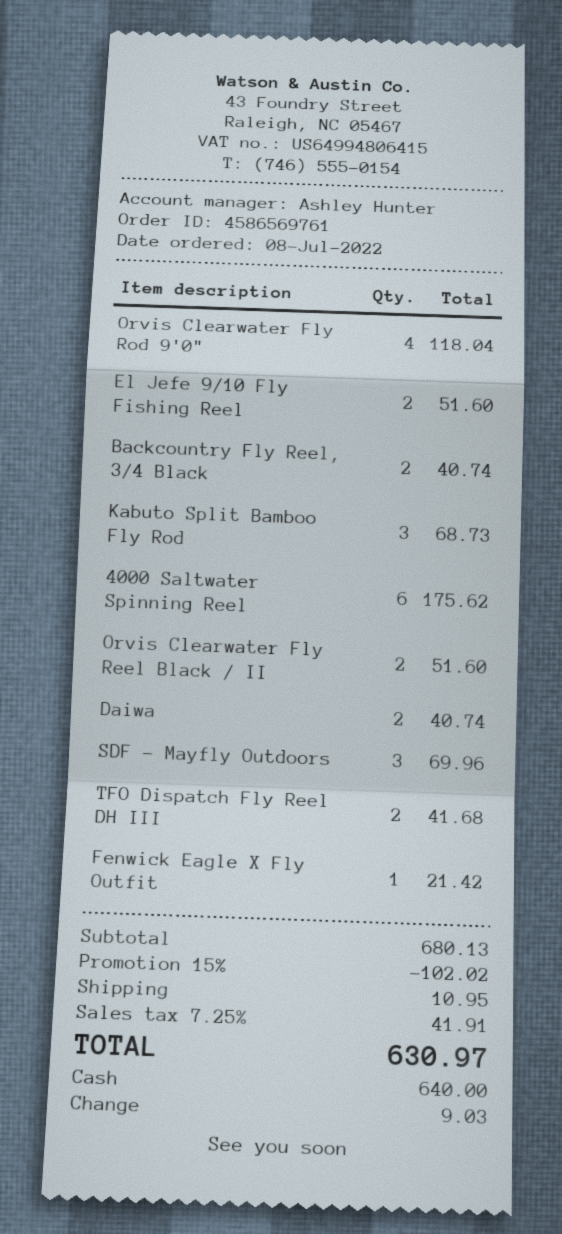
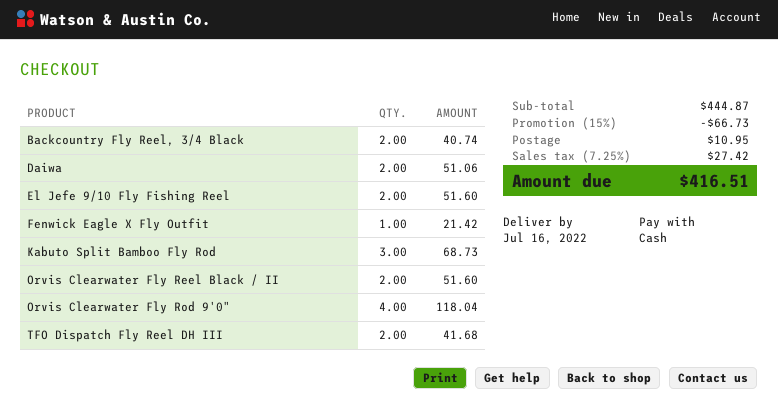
4000 Saltwater Spinning Reel: 6 for 175.62 -> none
Daiwa: 2 for 40.74 -> 2 for 51.06
SDF – Mayfly Outdoors: 3 for 69.96 -> none
subtotal: 680.13 -> 444.87
discount: 15% = 102.02 -> 15% = 66.73
tax: 7.25% = 41.91 -> 7.25% = 27.42
total: 630.97 -> 416.51

